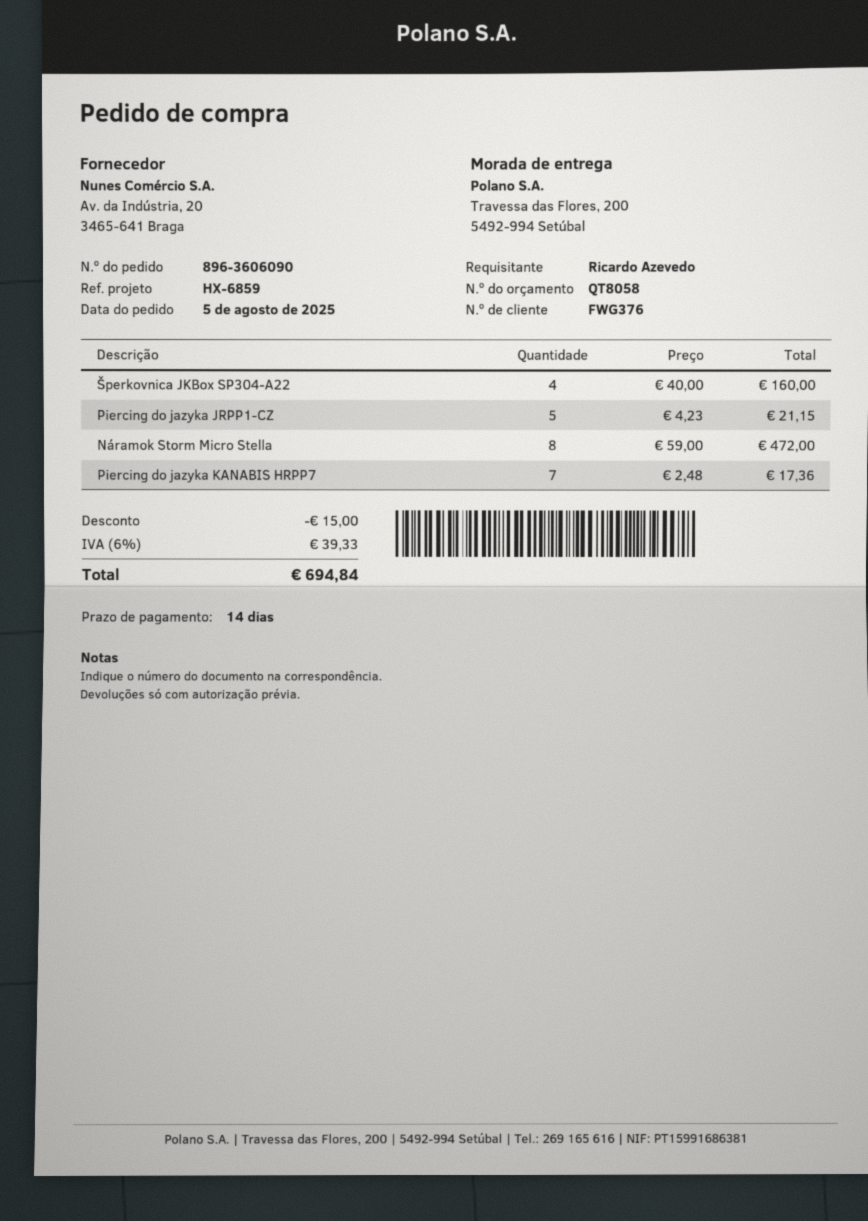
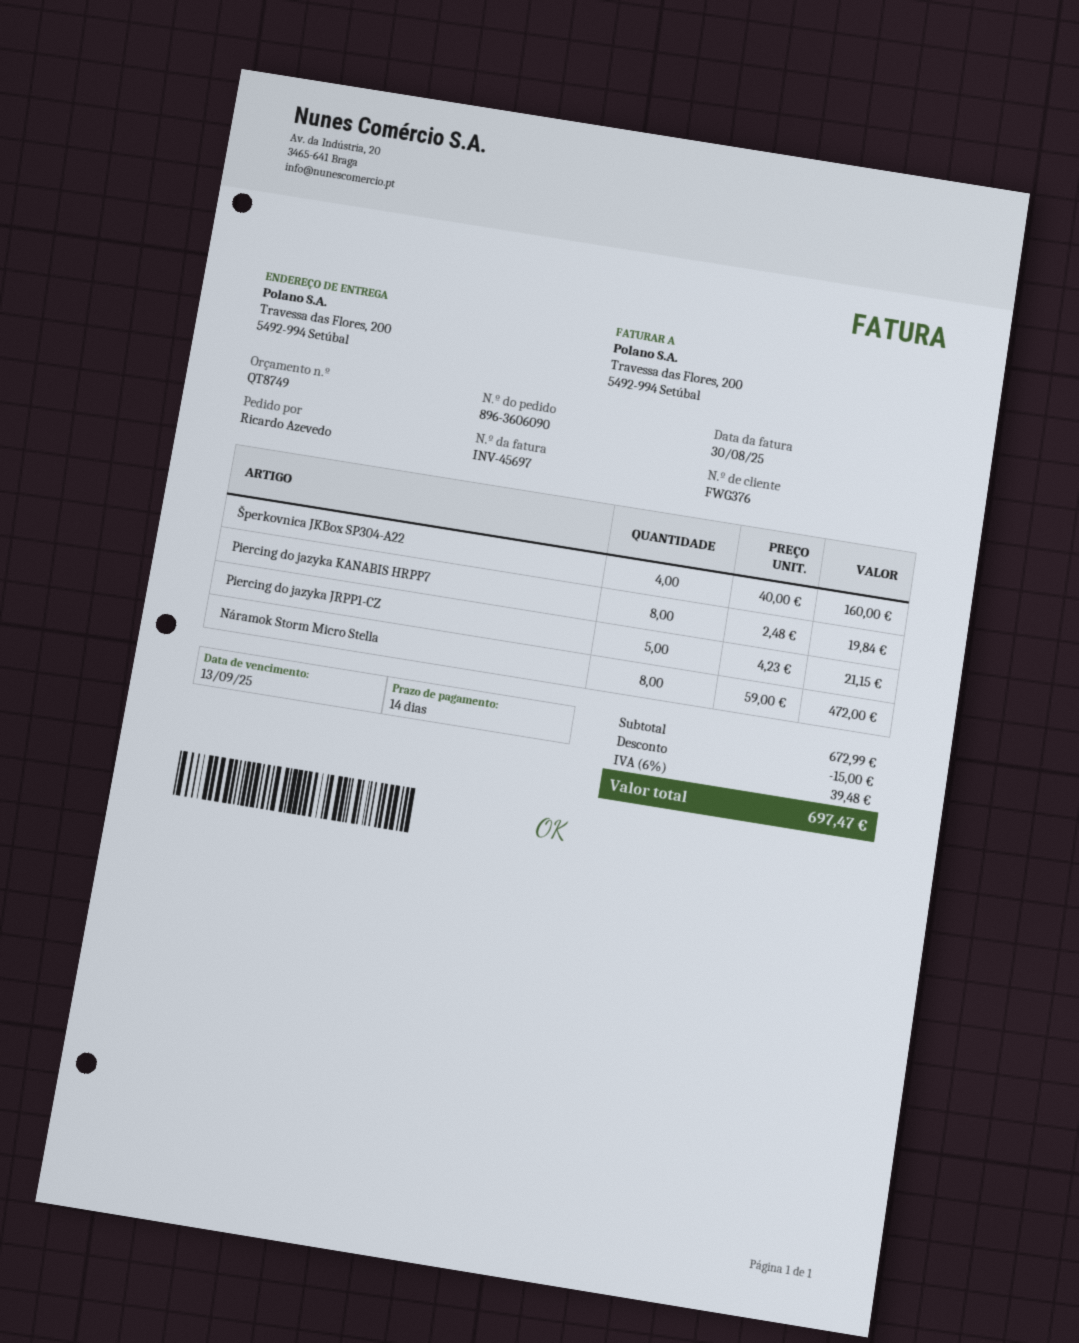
quote number: QT8058 -> QT8749
Piercing do jazyka KANABIS HRPP7: 7 x 2.48 = 17.36 -> 8 x 2.48 = 19.84
tax: 6% = 39.33 -> 6% = 39.48
total: 694.84 -> 697.47

